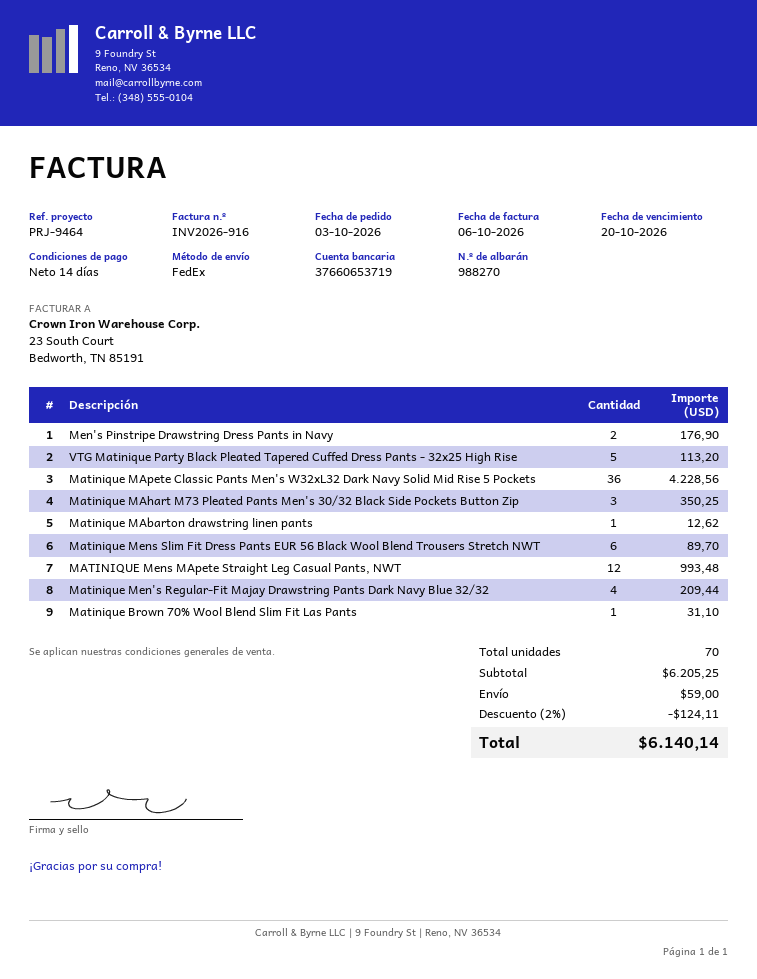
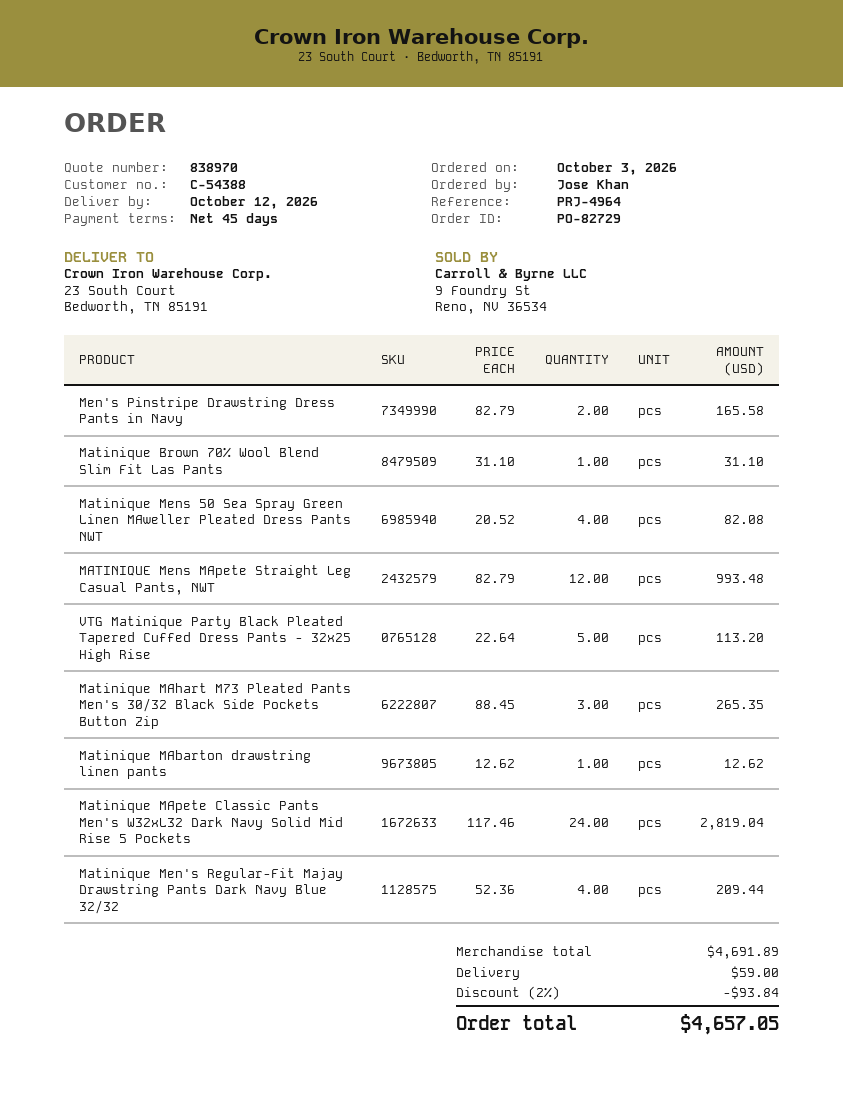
payment terms: 14 days -> 45 days
reference: PRJ-9464 -> PRJ-4964
Men's Pinstripe Drawstring Dress Pants in Navy: 2 for 176.90 -> 2 for 165.58
Matinique MApete Classic Pants Men's W32xL32 Dark Navy Solid Mid Rise 5 Pockets: 36 for 4228.56 -> 24 for 2819.04
Matinique MAhart M73 Pleated Pants Men's 30/32 Black Side Pockets Button Zip: 3 for 350.25 -> 3 for 265.35
Matinique Mens Slim Fit Dress Pants EUR 56 Black Wool Blend Trousers Stretch NWT: 6 for 89.70 -> none
Matinique Mens 50 Sea Spray Green Linen MAweller Pleated Dress Pants NWT: none -> 4 for 82.08
subtotal: 6205.25 -> 4691.89
discount: 2% = 124.11 -> 2% = 93.84
total: 6140.14 -> 4657.05

